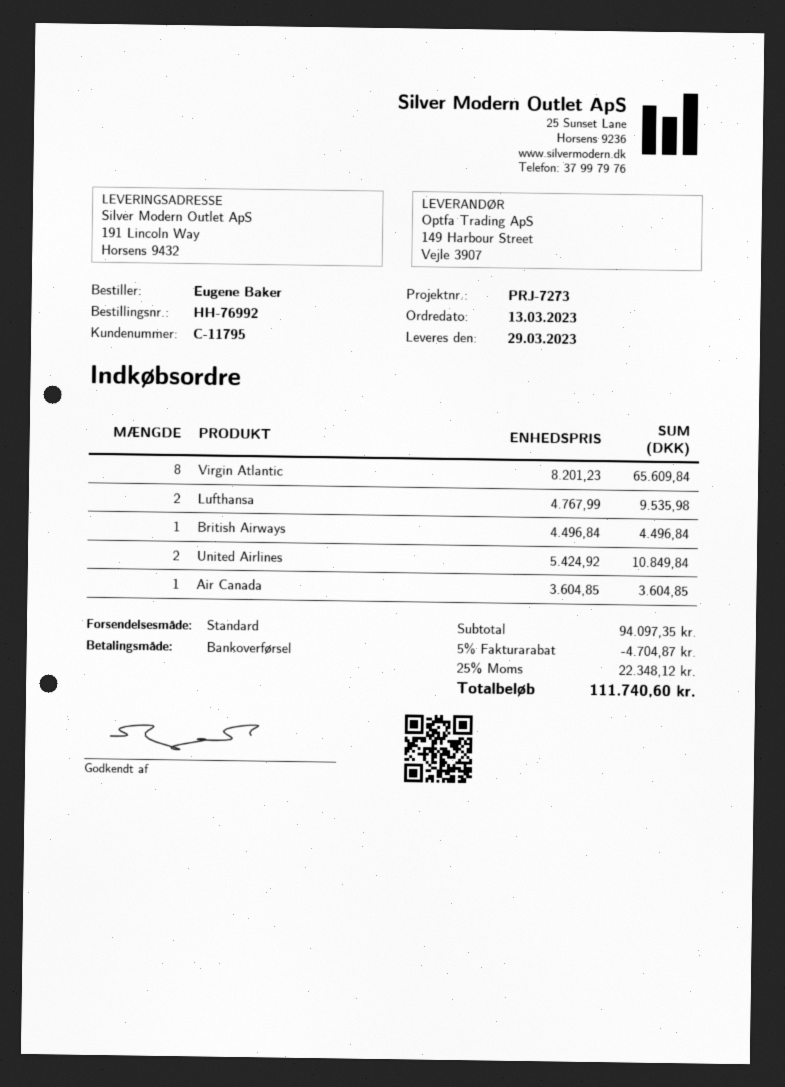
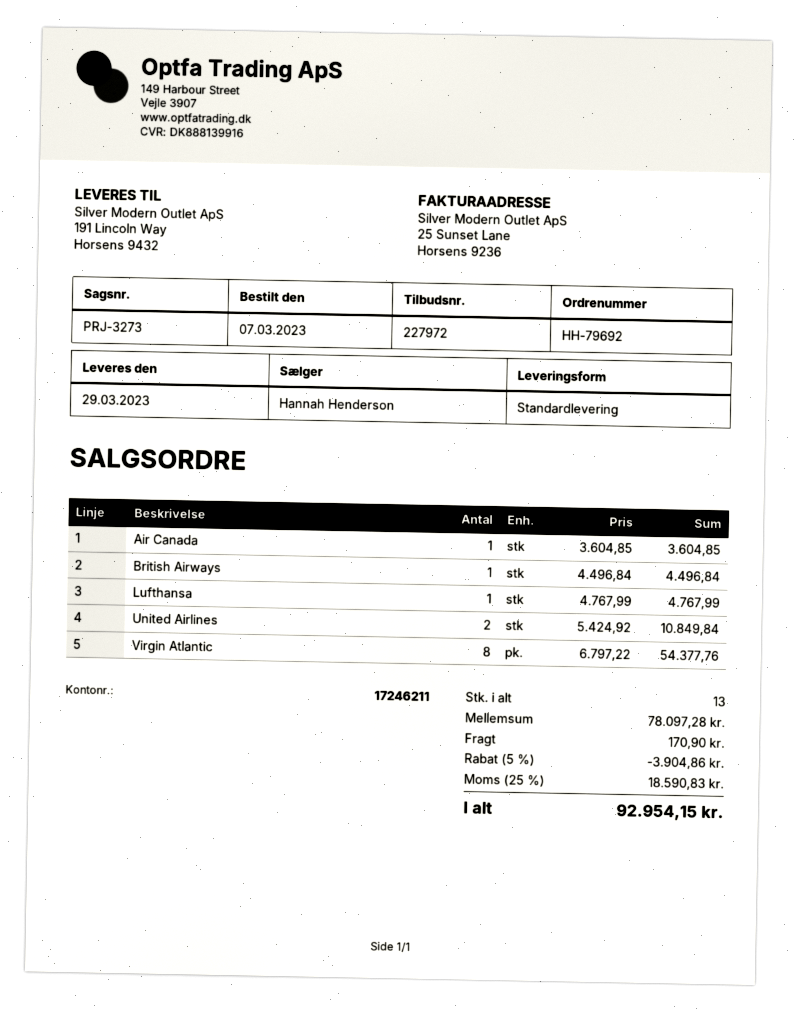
order number: HH-76992 -> HH-79692
order date: 2023-03-13 -> 2023-03-07
reference: PRJ-7273 -> PRJ-3273
Virgin Atlantic: 8 x 8201.23 = 65609.84 -> 8 x 6797.22 = 54377.76
Lufthansa: 2 x 4767.99 = 9535.98 -> 1 x 4767.99 = 4767.99
subtotal: 94097.35 -> 78097.28
discount: 5% = 4704.87 -> 5% = 3904.86
shipping: none -> 170.90
tax: 25% = 22348.12 -> 25% = 18590.83
total: 111740.60 -> 92954.15

